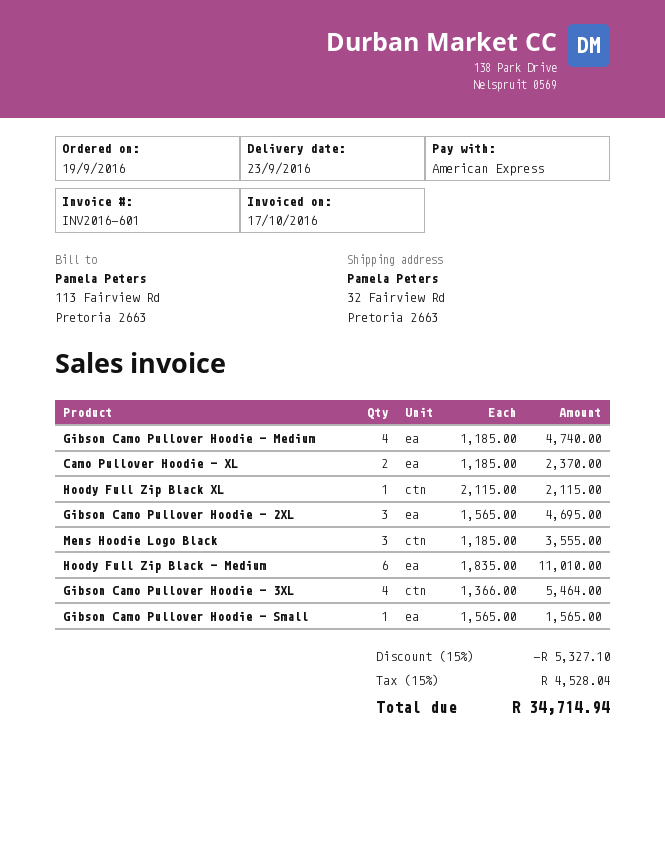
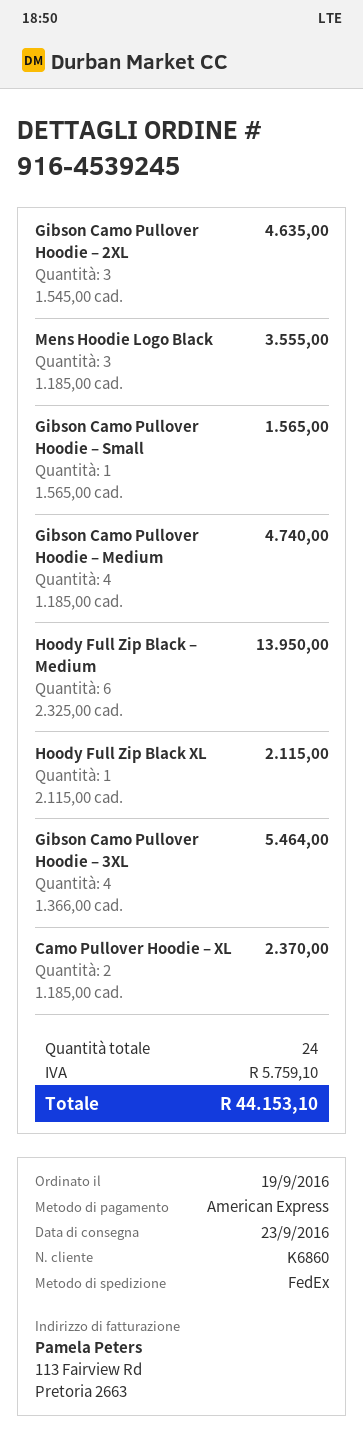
Gibson Camo Pullover Hoodie – 2XL: 3 x 1565.00 = 4695.00 -> 3 x 1545.00 = 4635.00
Hoody Full Zip Black – Medium: 6 x 1835.00 = 11010.00 -> 6 x 2325.00 = 13950.00
discount: 15% = 5327.10 -> none
tax: 4528.04 -> 5759.10
total: 34714.94 -> 44153.10

